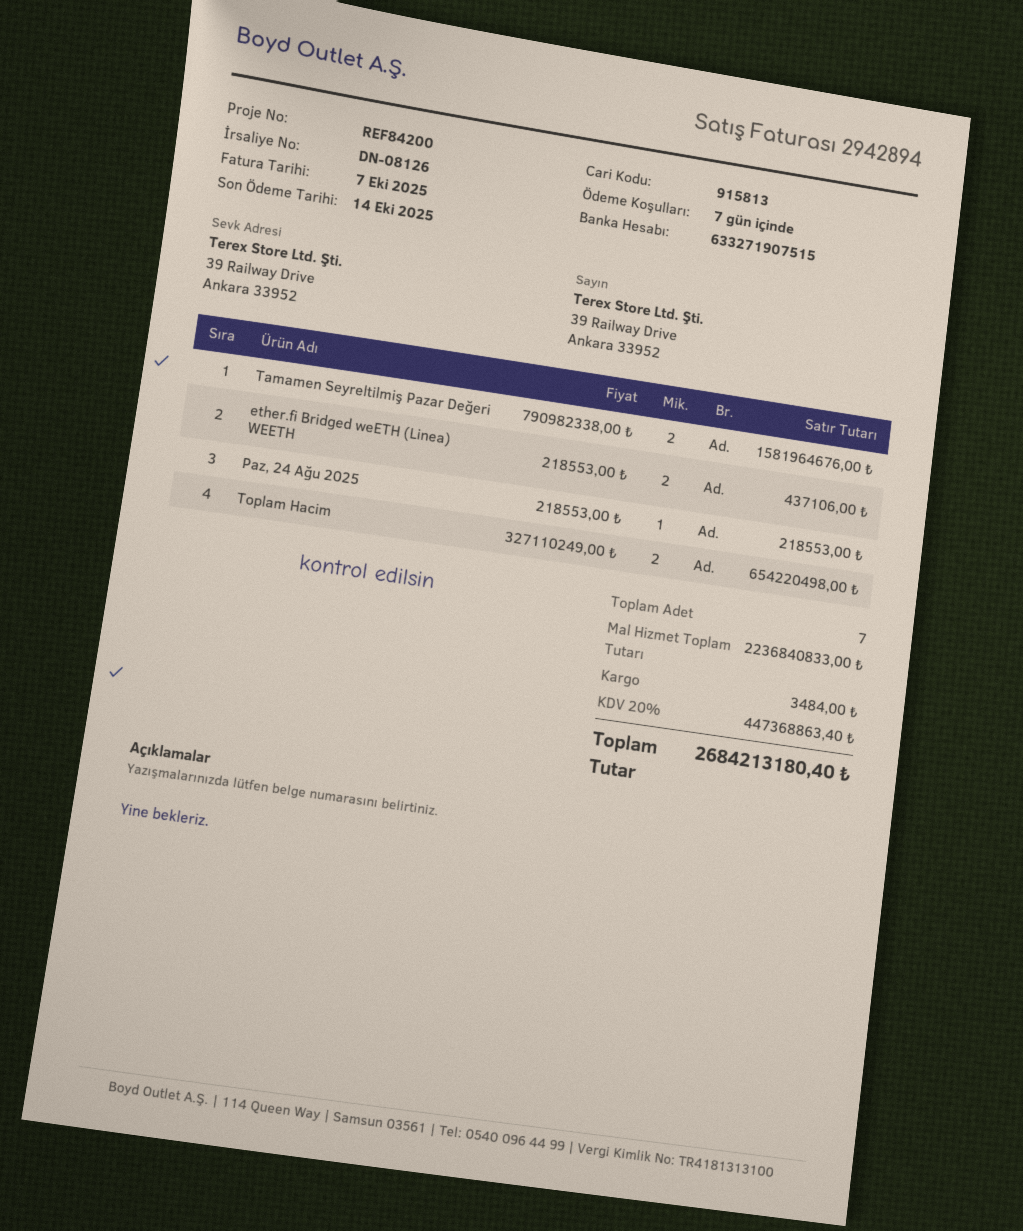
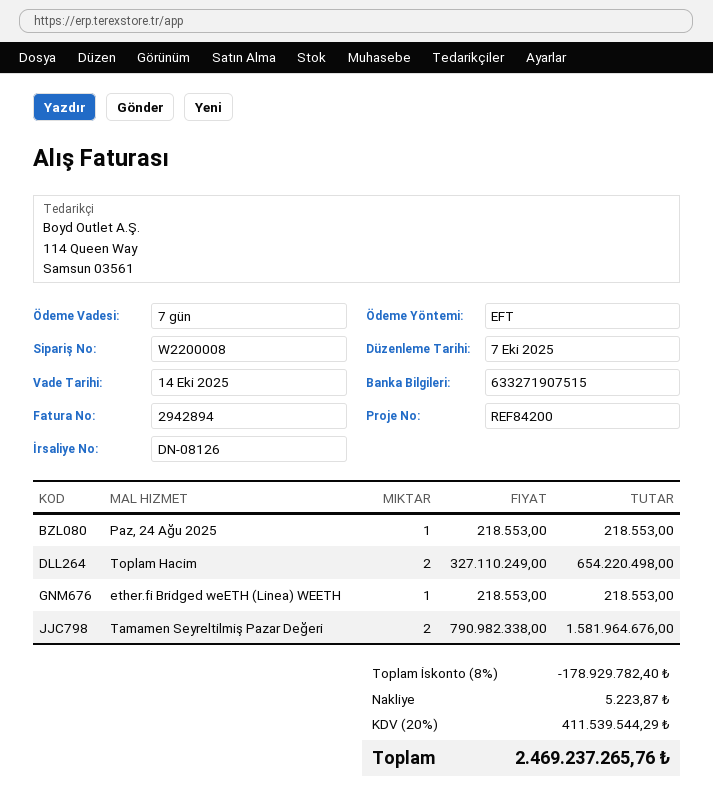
ether.fi Bridged weETH (Linea) WEETH: 2 x 218553.00 = 437106.00 -> 1 x 218553.00 = 218553.00
discount: none -> 8% = 178929782.40
shipping: 3484.00 -> 5223.87
tax: 20% = 447368863.40 -> 20% = 411539544.29
total: 2684213180.40 -> 2469237265.76

